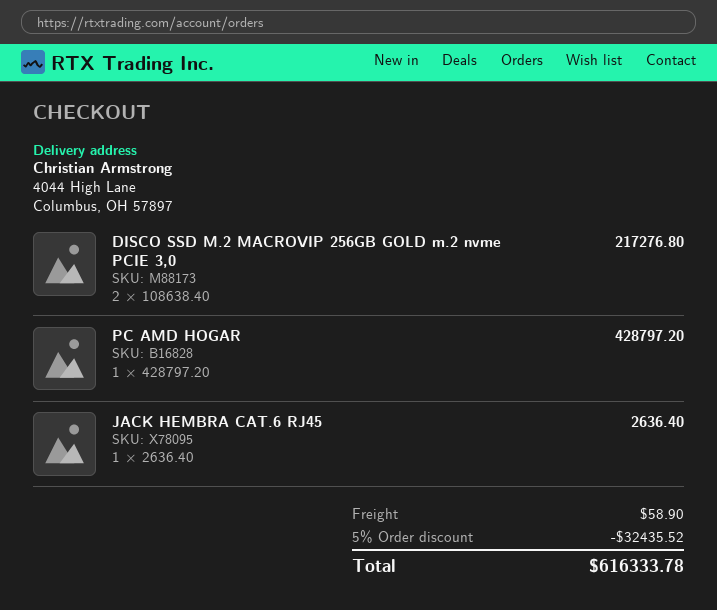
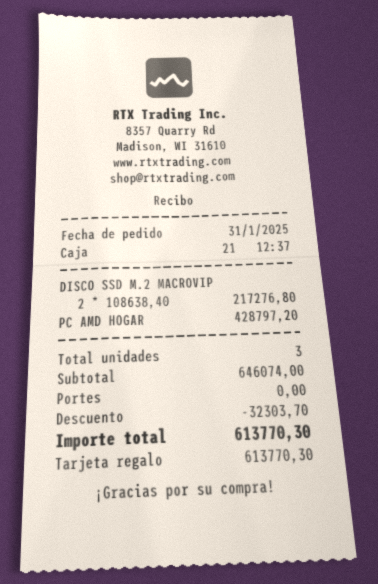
JACK HEMBRA CAT.6 RJ45: 1 x 2636.40 = 2636.40 -> none
discount: 32435.52 -> 32303.70
shipping: 58.90 -> 0.00
total: 616333.78 -> 613770.30

